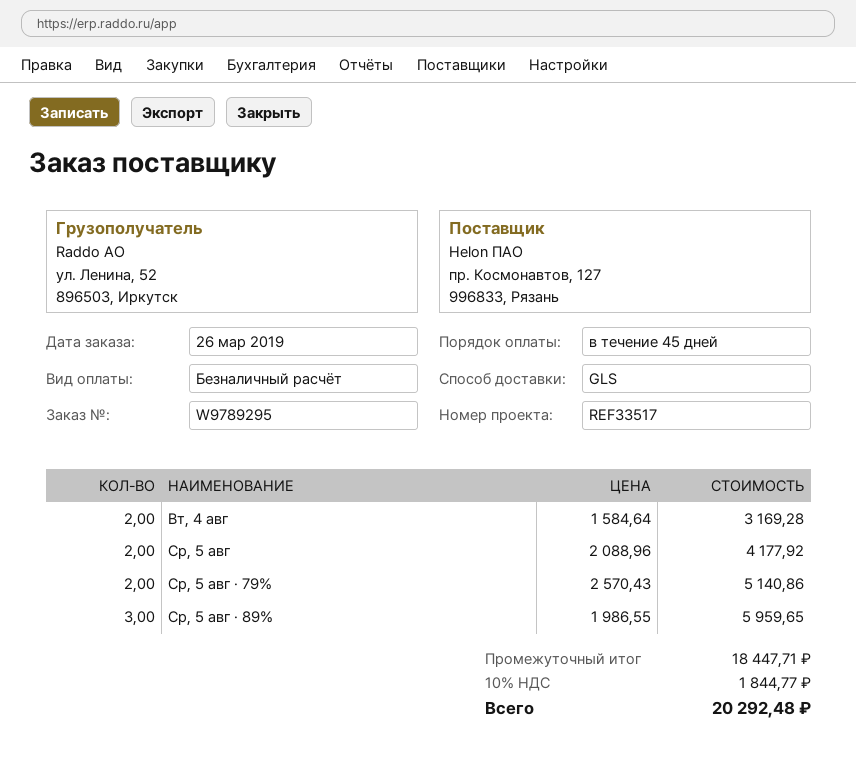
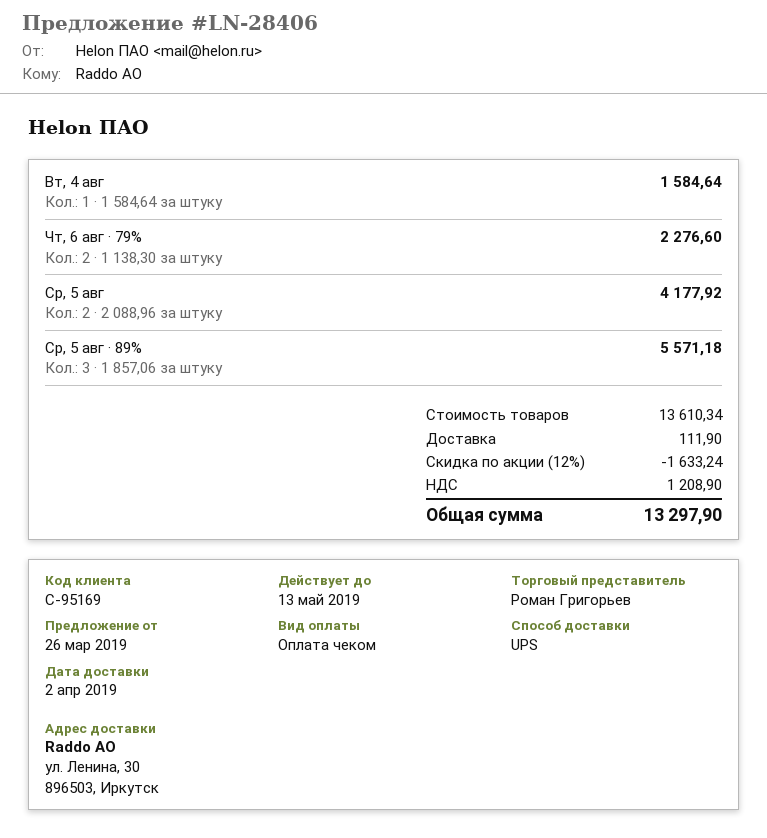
payment method: bank transfer -> cheque
shipping method: GLS -> UPS
ship to: ул. Ленина, 52, 896503, Иркутск -> ул. Ленина, 30, 896503, Иркутск
Вт, 4 авг: 2 x 1584.64 = 3169.28 -> 1 x 1584.64 = 1584.64
Ср, 5 авг · 79%: 2 x 2570.43 = 5140.86 -> none
Ср, 5 авг · 89%: 3 x 1986.55 = 5959.65 -> 3 x 1857.06 = 5571.18
Чт, 6 авг · 79%: none -> 2 x 1138.30 = 2276.60
subtotal: 18447.71 -> 13610.34
discount: none -> 12% = 1633.24
shipping: none -> 111.90
tax: 1844.77 -> 1208.90
total: 20292.48 -> 13297.90

